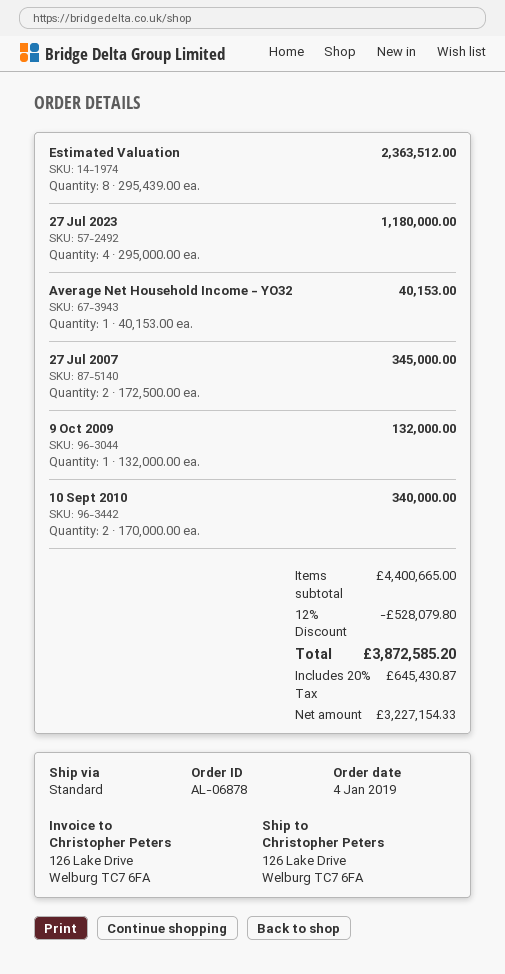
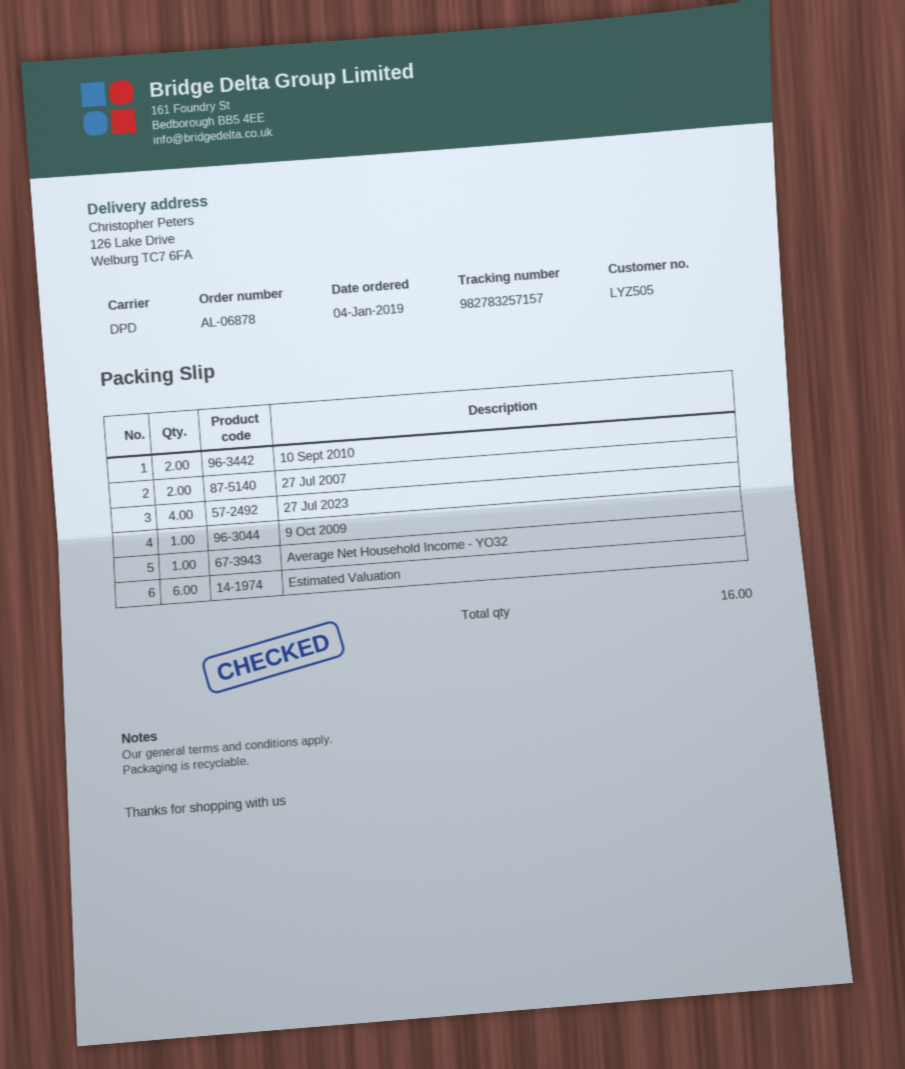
shipping method: standard -> DPD
Estimated Valuation: 8 -> 6

